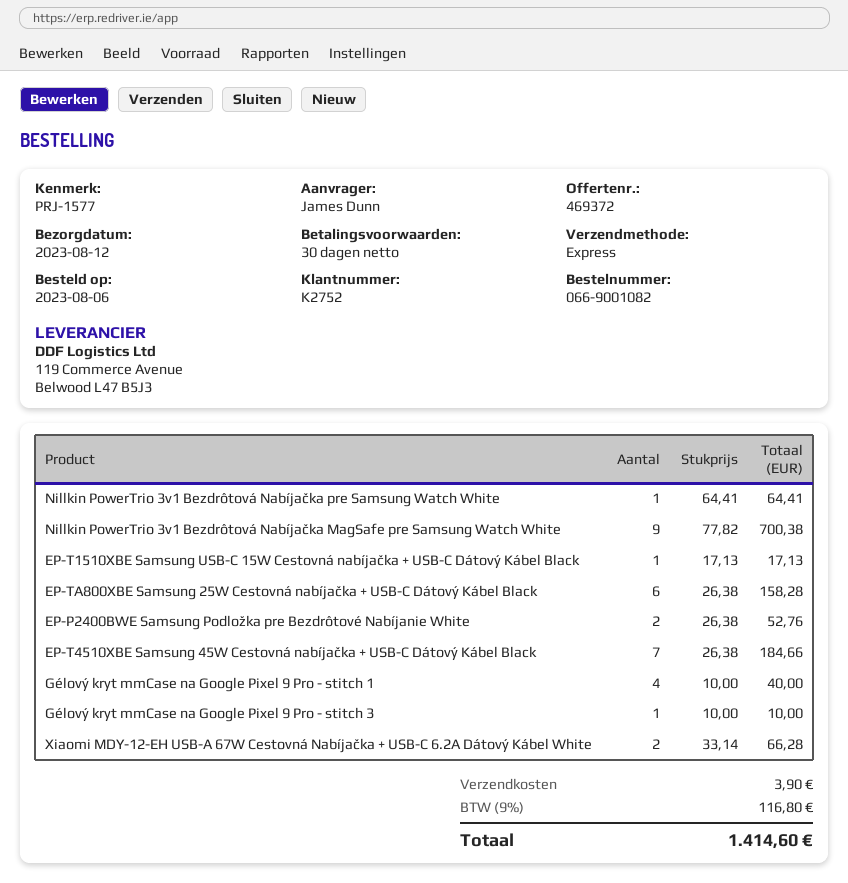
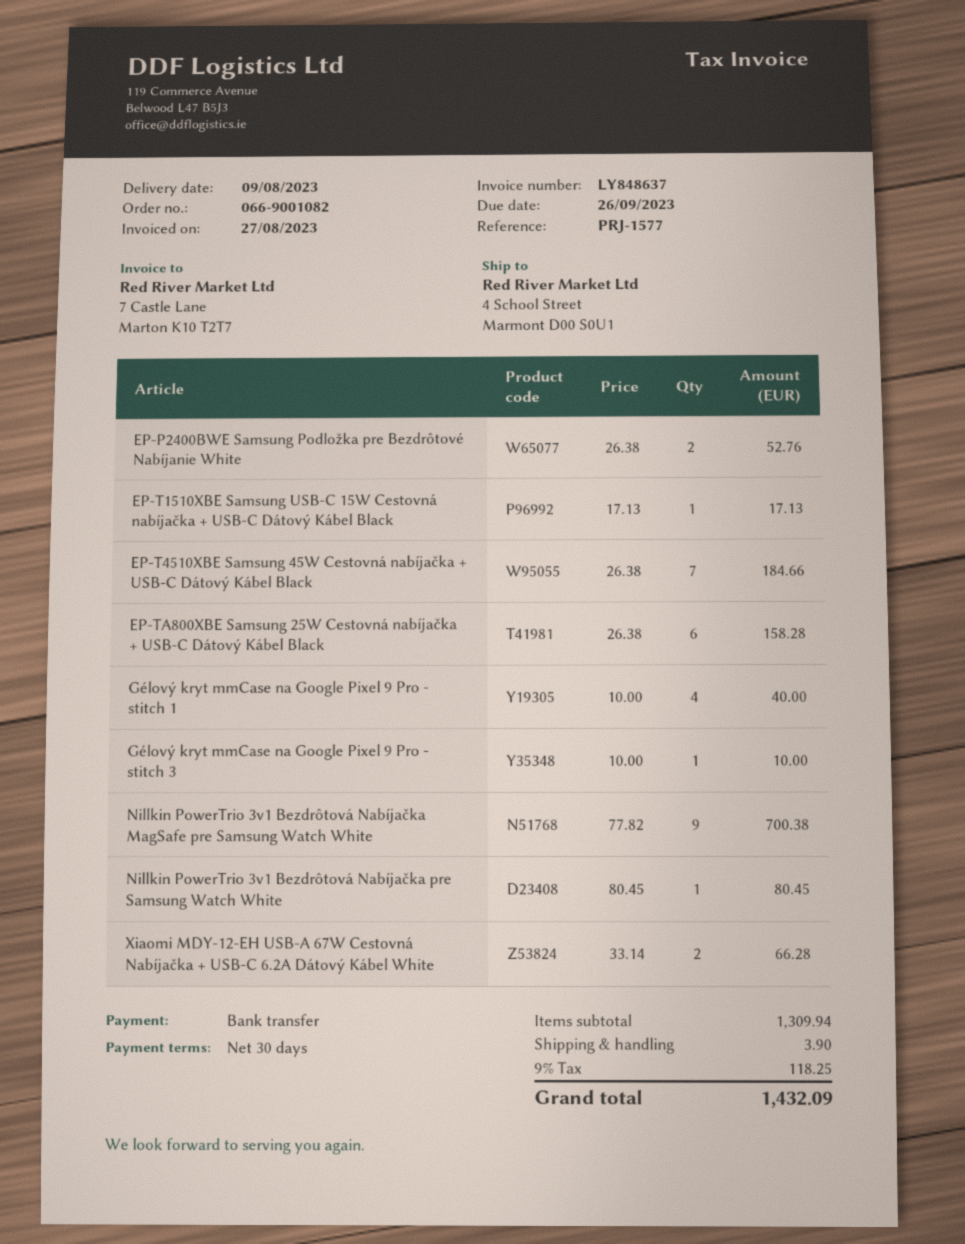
delivery date: 2023-08-12 -> 2023-08-09
Nillkin PowerTrio 3v1 Bezdrôtová Nabíjačka pre Samsung Watch White: 1 x 64.41 = 64.41 -> 1 x 80.45 = 80.45
tax: 9% = 116.80 -> 9% = 118.25
total: 1414.60 -> 1432.09

